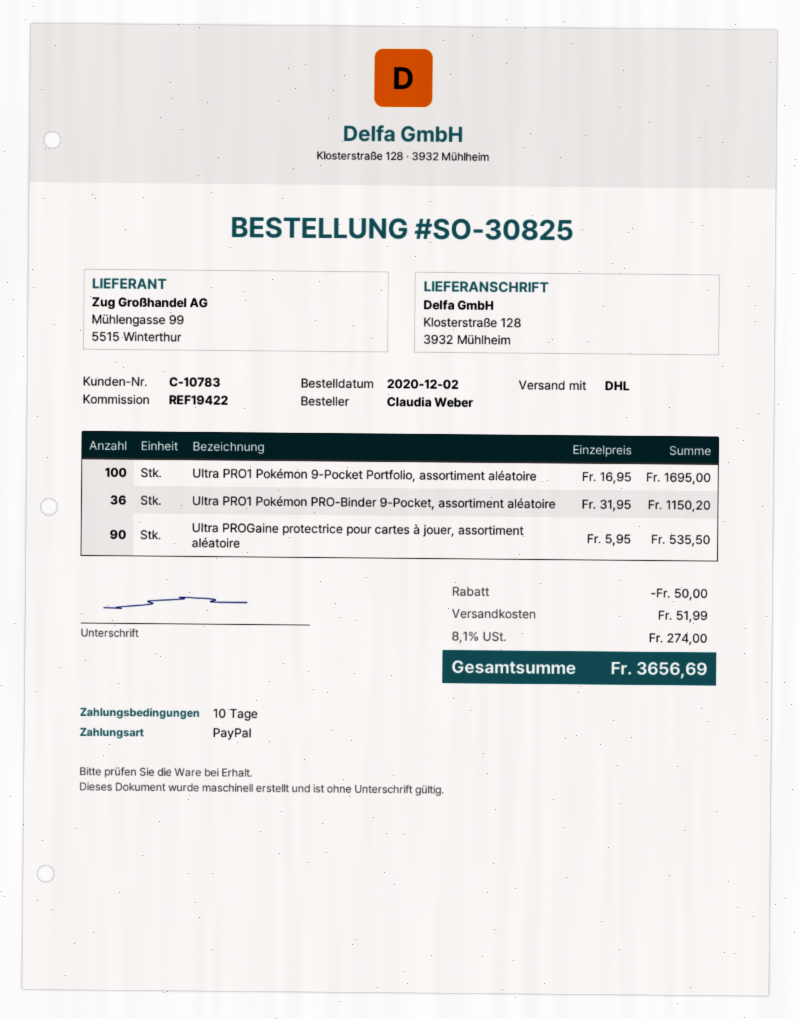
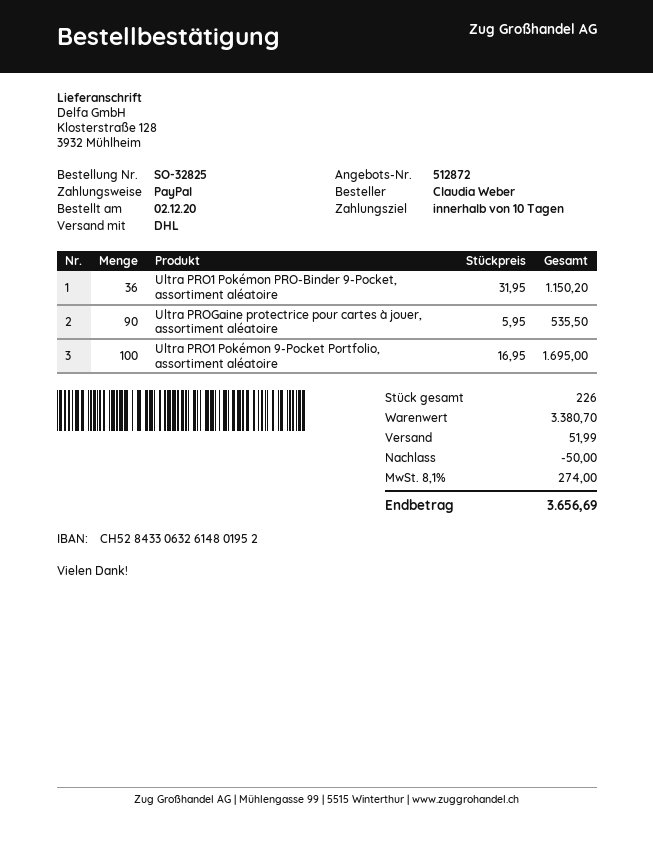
order number: SO-30825 -> SO-32825

